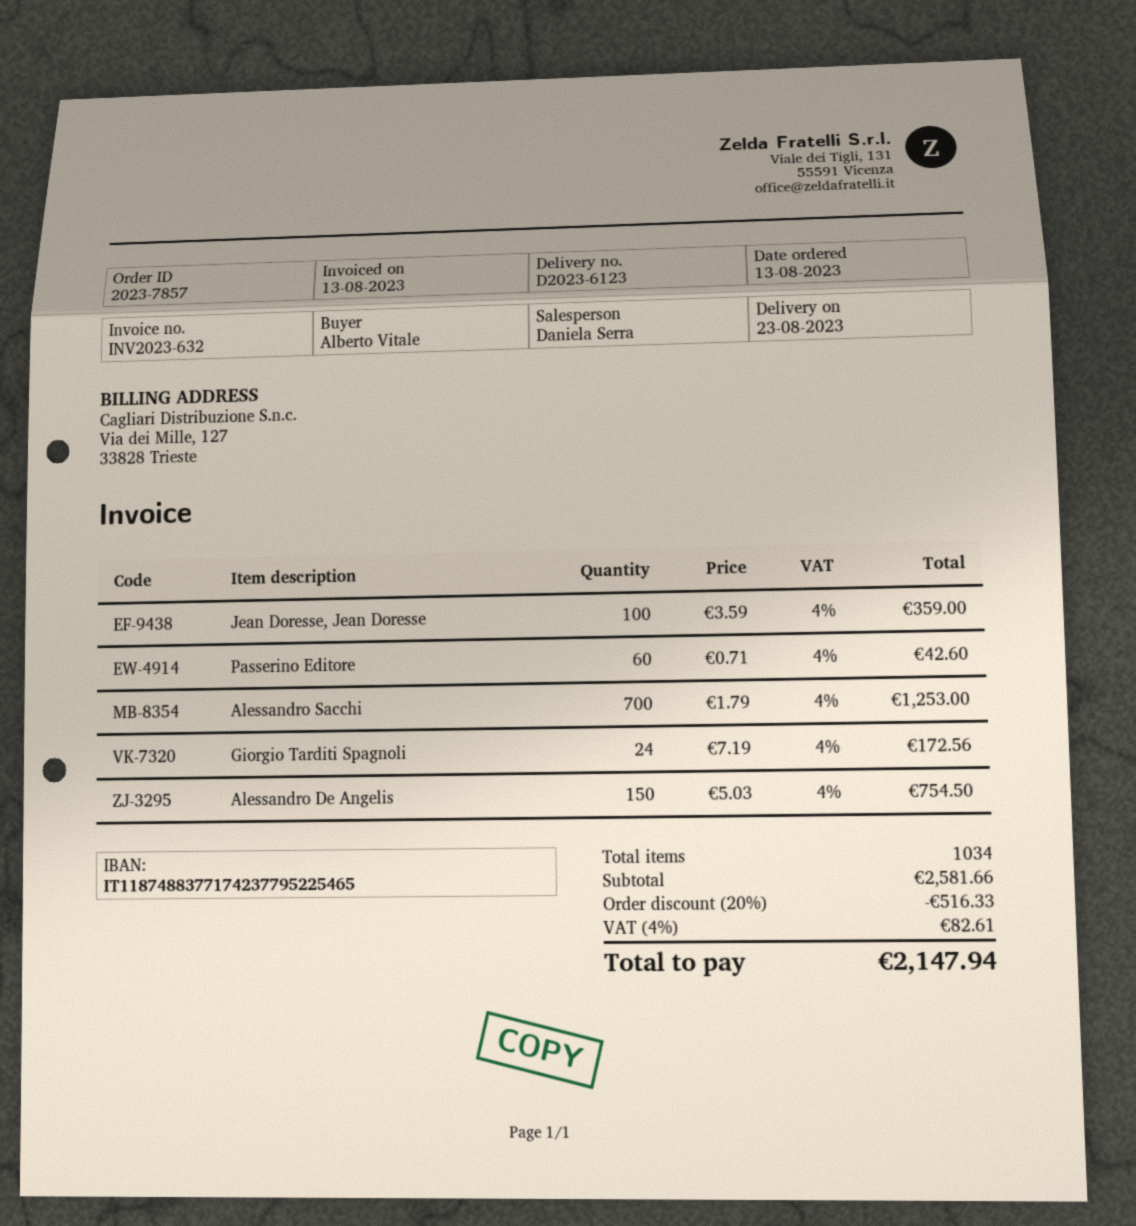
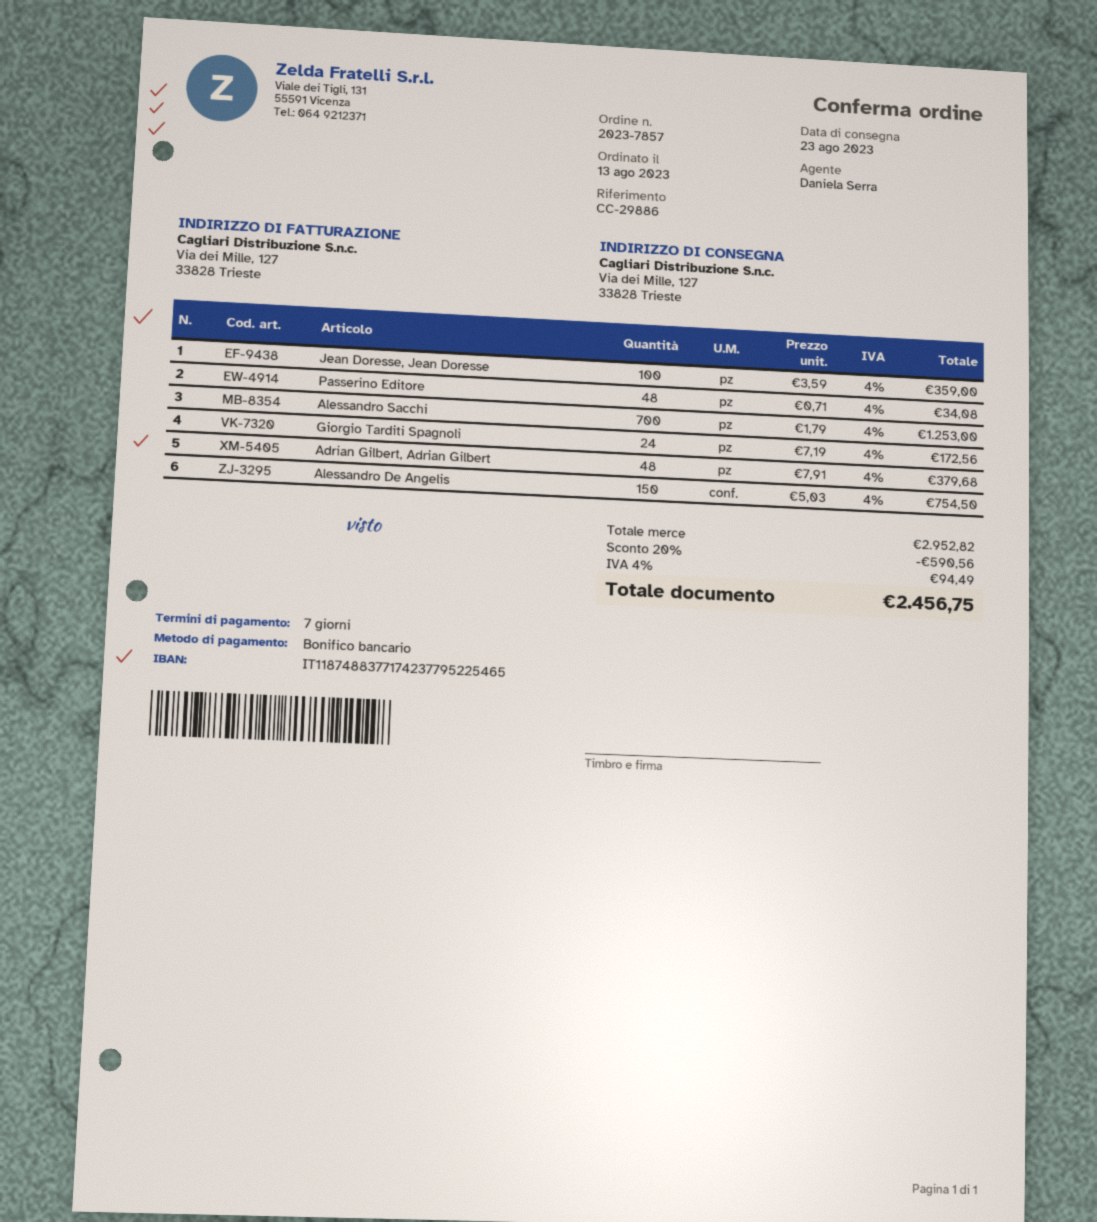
Passerino Editore: 60 x 0.71 = 42.60 -> 48 x 0.71 = 34.08
Adrian Gilbert, Adrian Gilbert: none -> 48 x 7.91 = 379.68
subtotal: 2581.66 -> 2952.82
discount: 20% = 516.33 -> 20% = 590.56
tax: 4% = 82.61 -> 4% = 94.49
total: 2147.94 -> 2456.75

